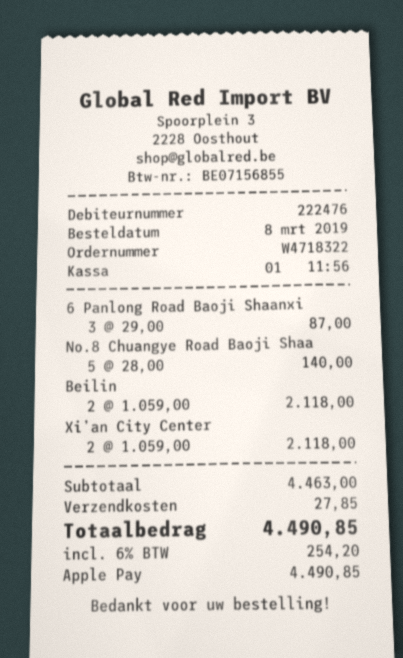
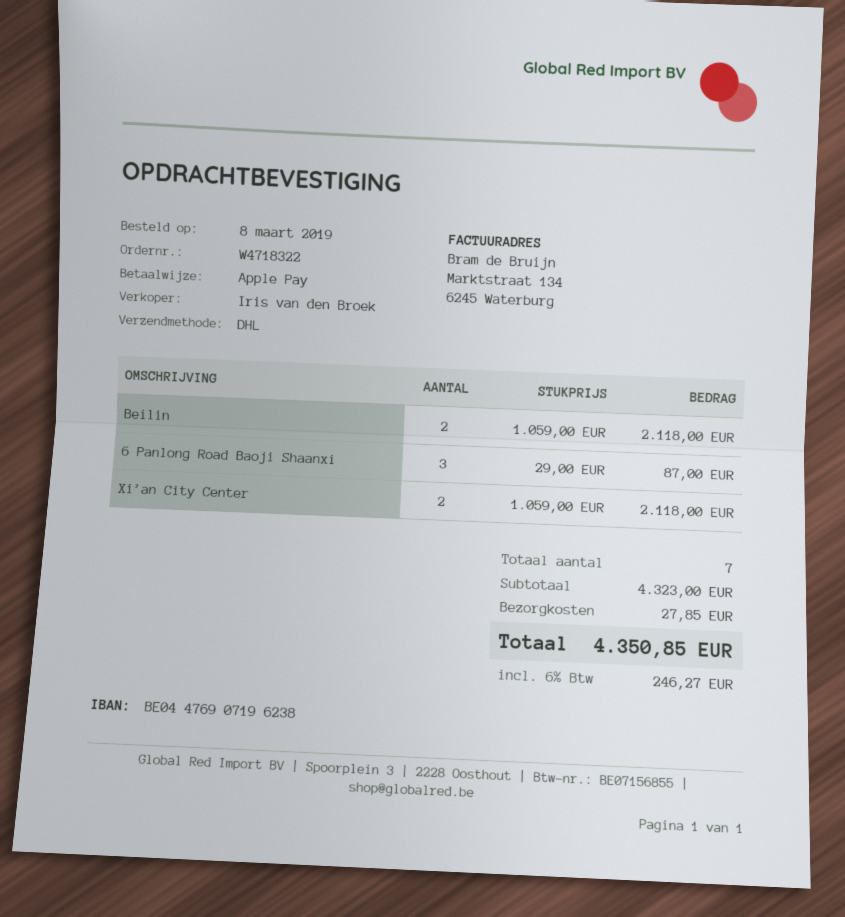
No.8 Chuangye Road Baoji Shaa: 5 x 28.00 = 140.00 -> none
subtotal: 4463.00 -> 4323.00
tax: 6% = 254.20 -> 6% = 246.27
total: 4490.85 -> 4350.85

